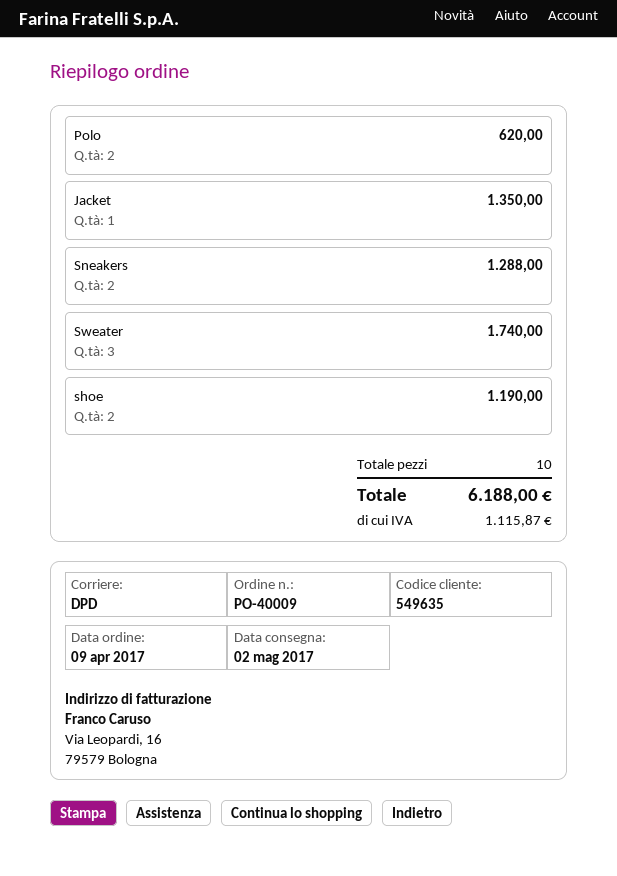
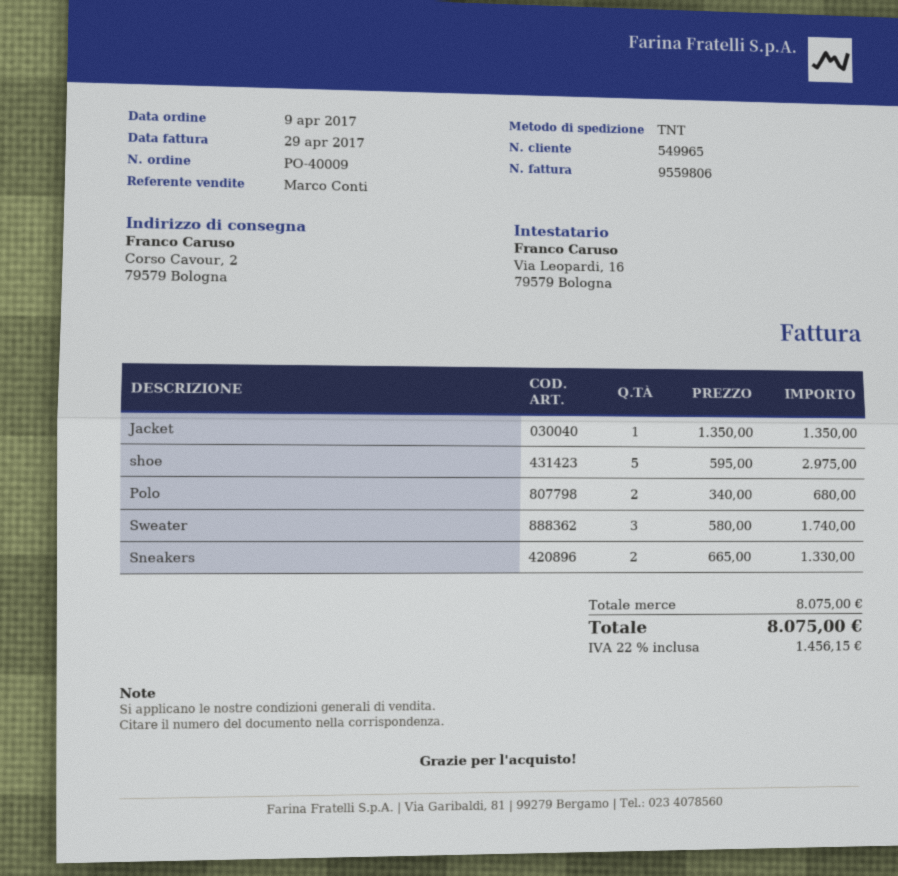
customer number: 549635 -> 549965
shipping method: DPD -> TNT
Polo: 2 for 620.00 -> 2 for 680.00
Sneakers: 2 for 1288.00 -> 2 for 1330.00
shoe: 2 for 1190.00 -> 5 for 2975.00
tax: 1115.87 -> 1456.15
total: 6188.00 -> 8075.00

